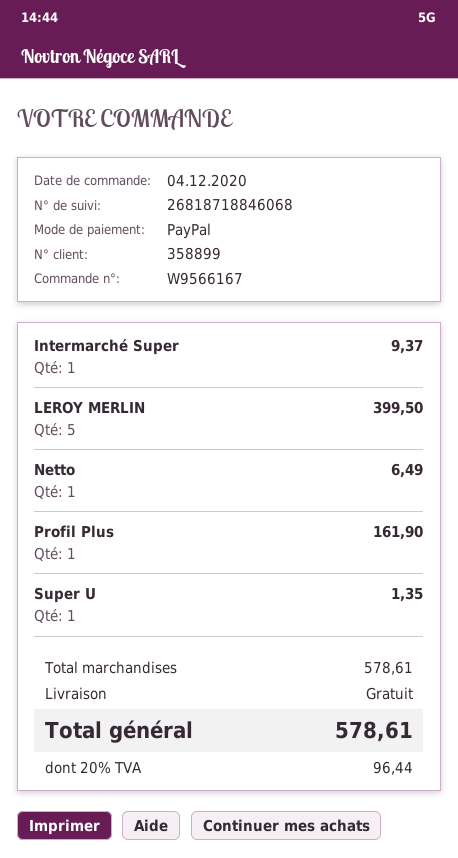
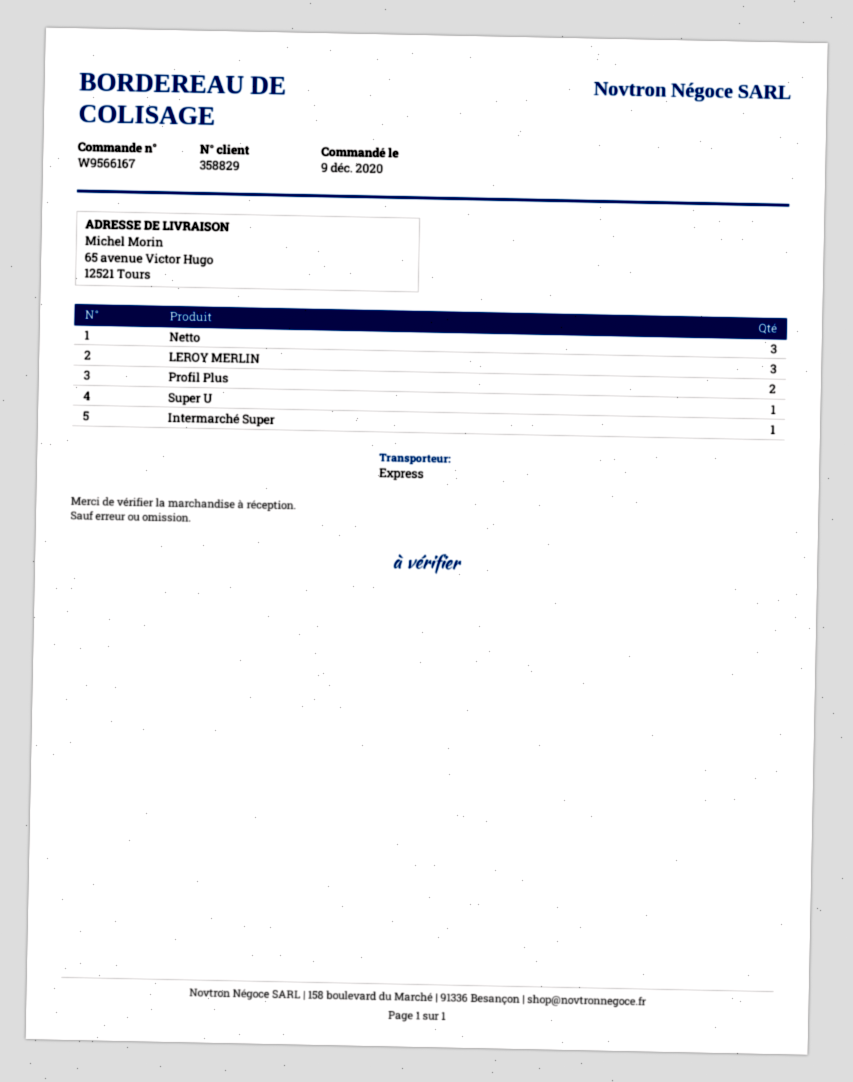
order date: 2020-12-04 -> 2020-12-09
customer number: 358899 -> 358829
LEROY MERLIN: 5 -> 3
Netto: 1 -> 3
Profil Plus: 1 -> 2

